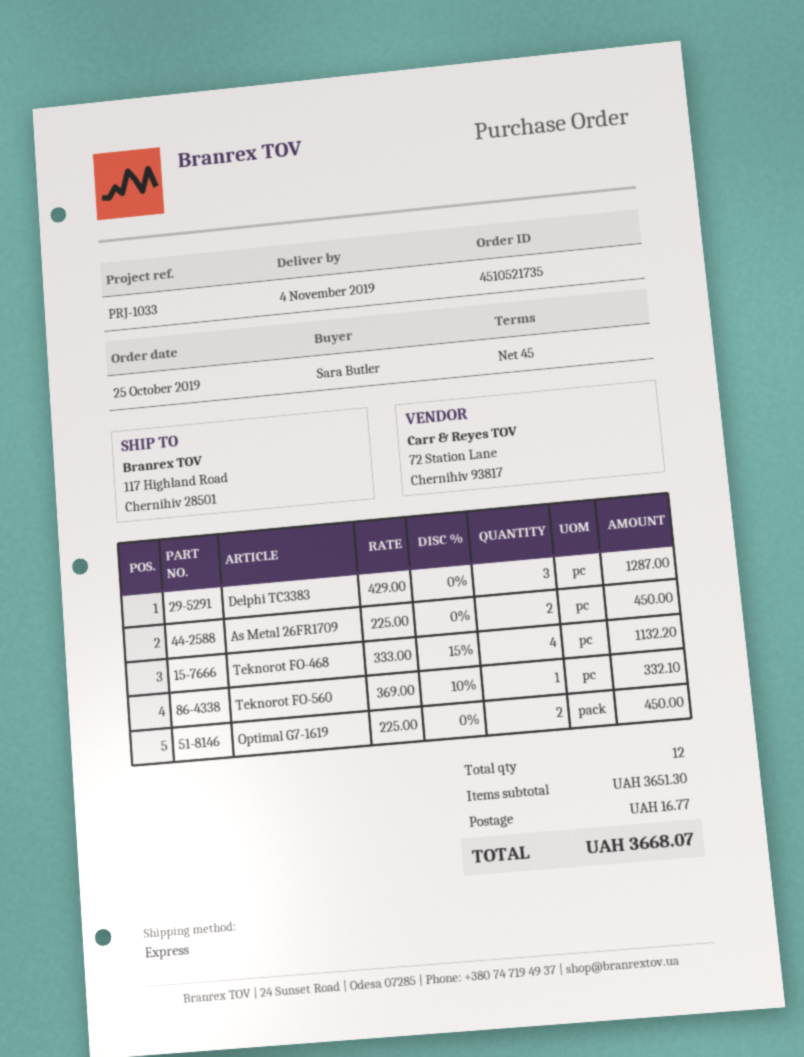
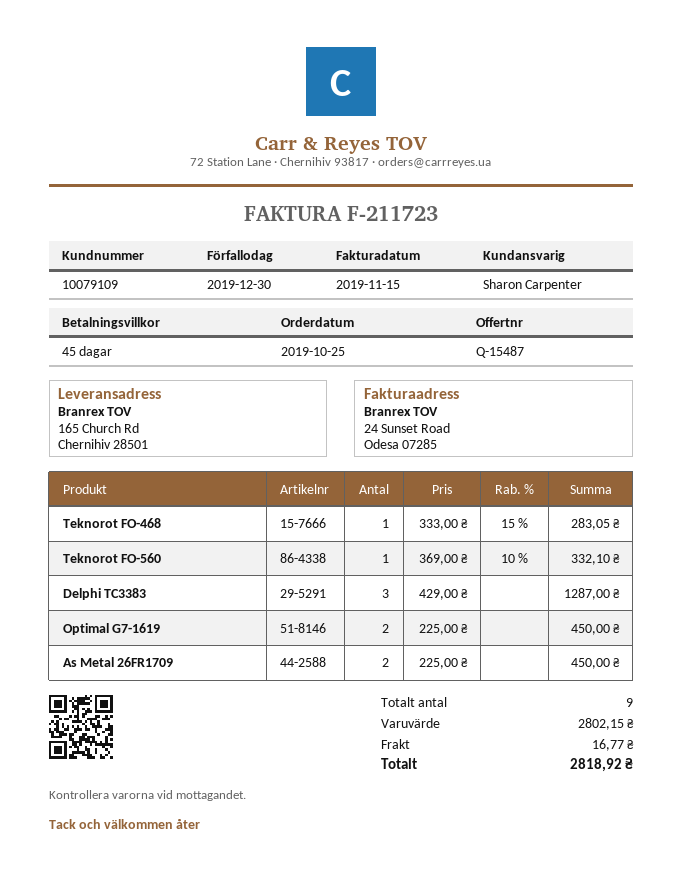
ship to: 117 Highland Road, Chernihiv 28501 -> 165 Church Rd, Chernihiv 28501
Teknorot FO-468: 4 x 333.00 - 15% = 1132.20 -> 1 x 333.00 - 15% = 283.05
total quantity: 12 -> 9
subtotal: 3651.30 -> 2802.15
total: 3668.07 -> 2818.92

